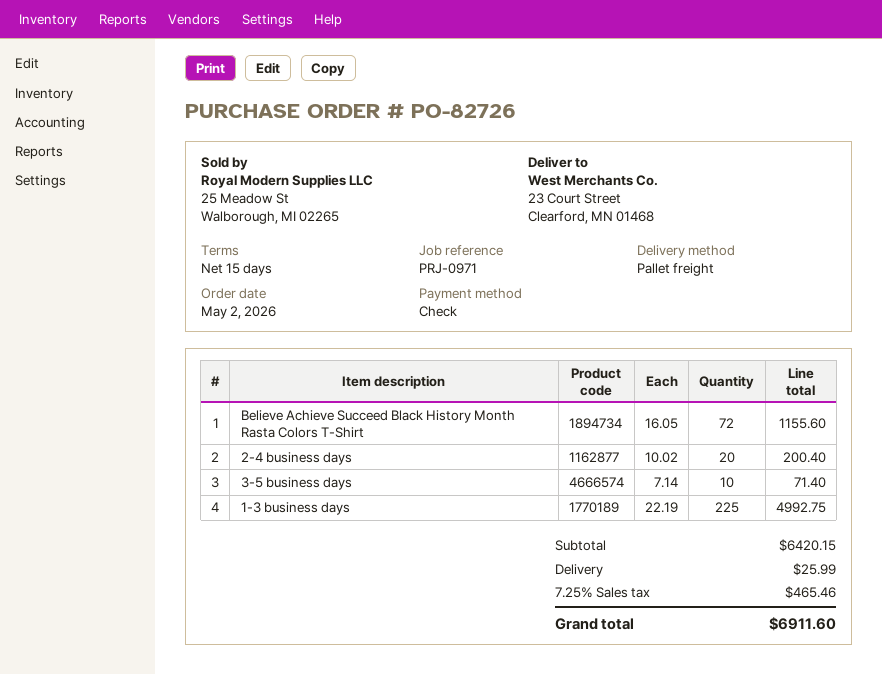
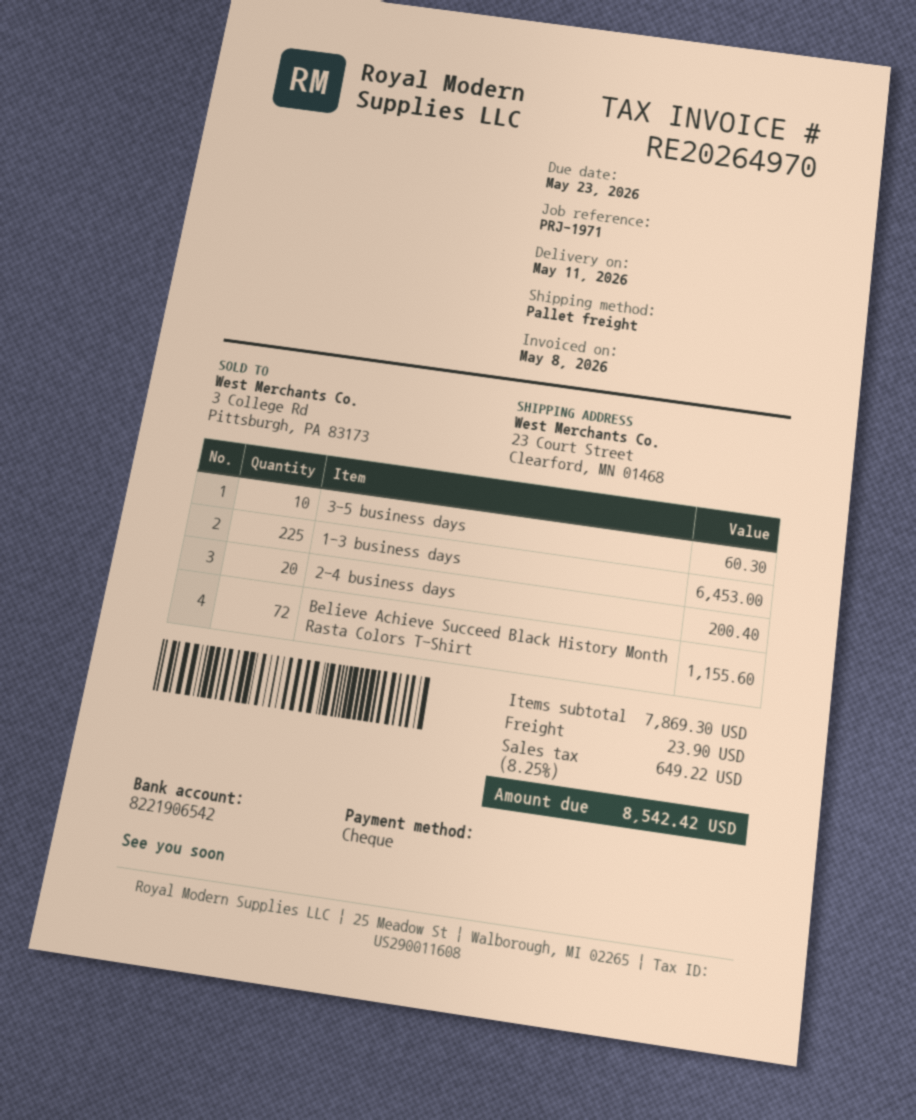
reference: PRJ-0971 -> PRJ-1971
3-5 business days: 10 for 71.40 -> 10 for 60.30
1-3 business days: 225 for 4992.75 -> 225 for 6453.00
subtotal: 6420.15 -> 7869.30
shipping: 25.99 -> 23.90
tax: 7.25% = 465.46 -> 8.25% = 649.22
total: 6911.60 -> 8542.42

